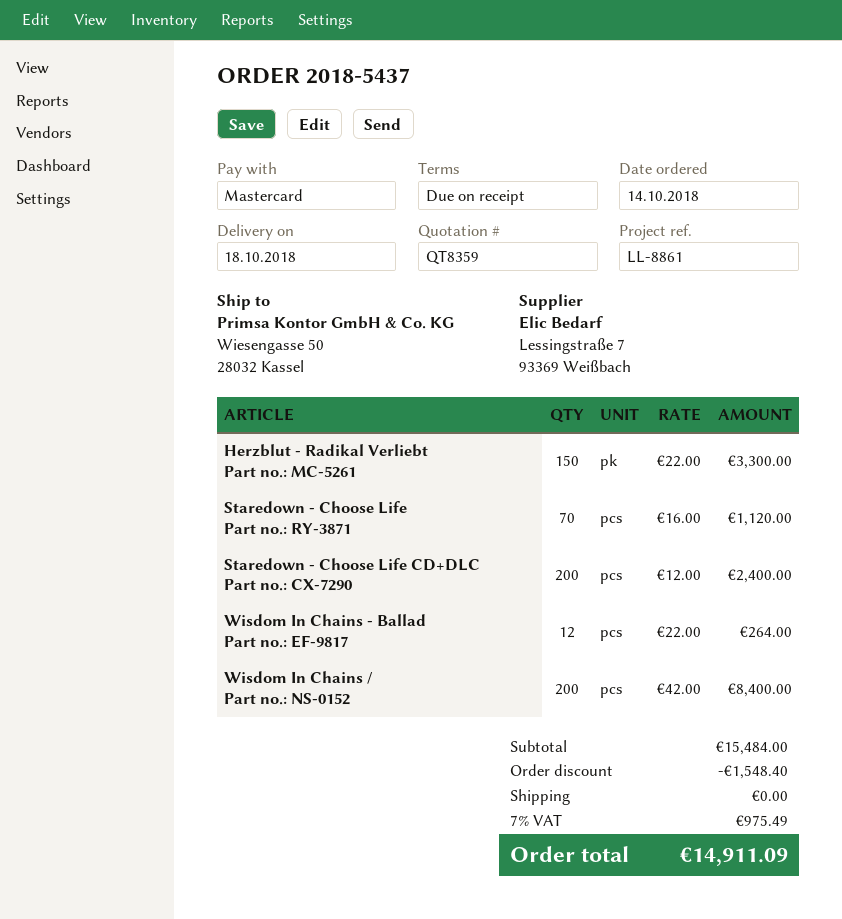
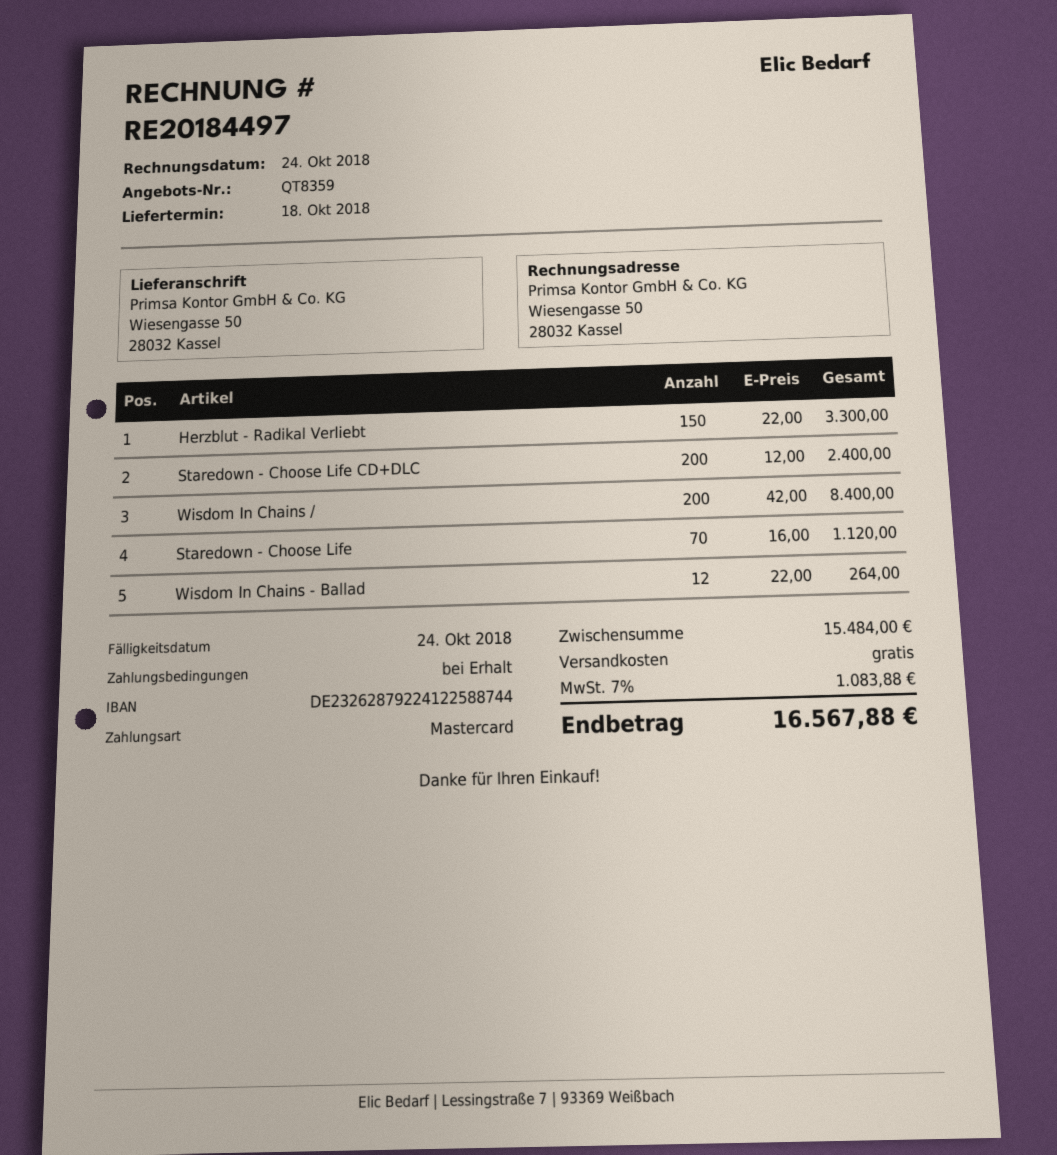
discount: 1548.40 -> none
tax: 7% = 975.49 -> 7% = 1083.88
total: 14911.09 -> 16567.88

